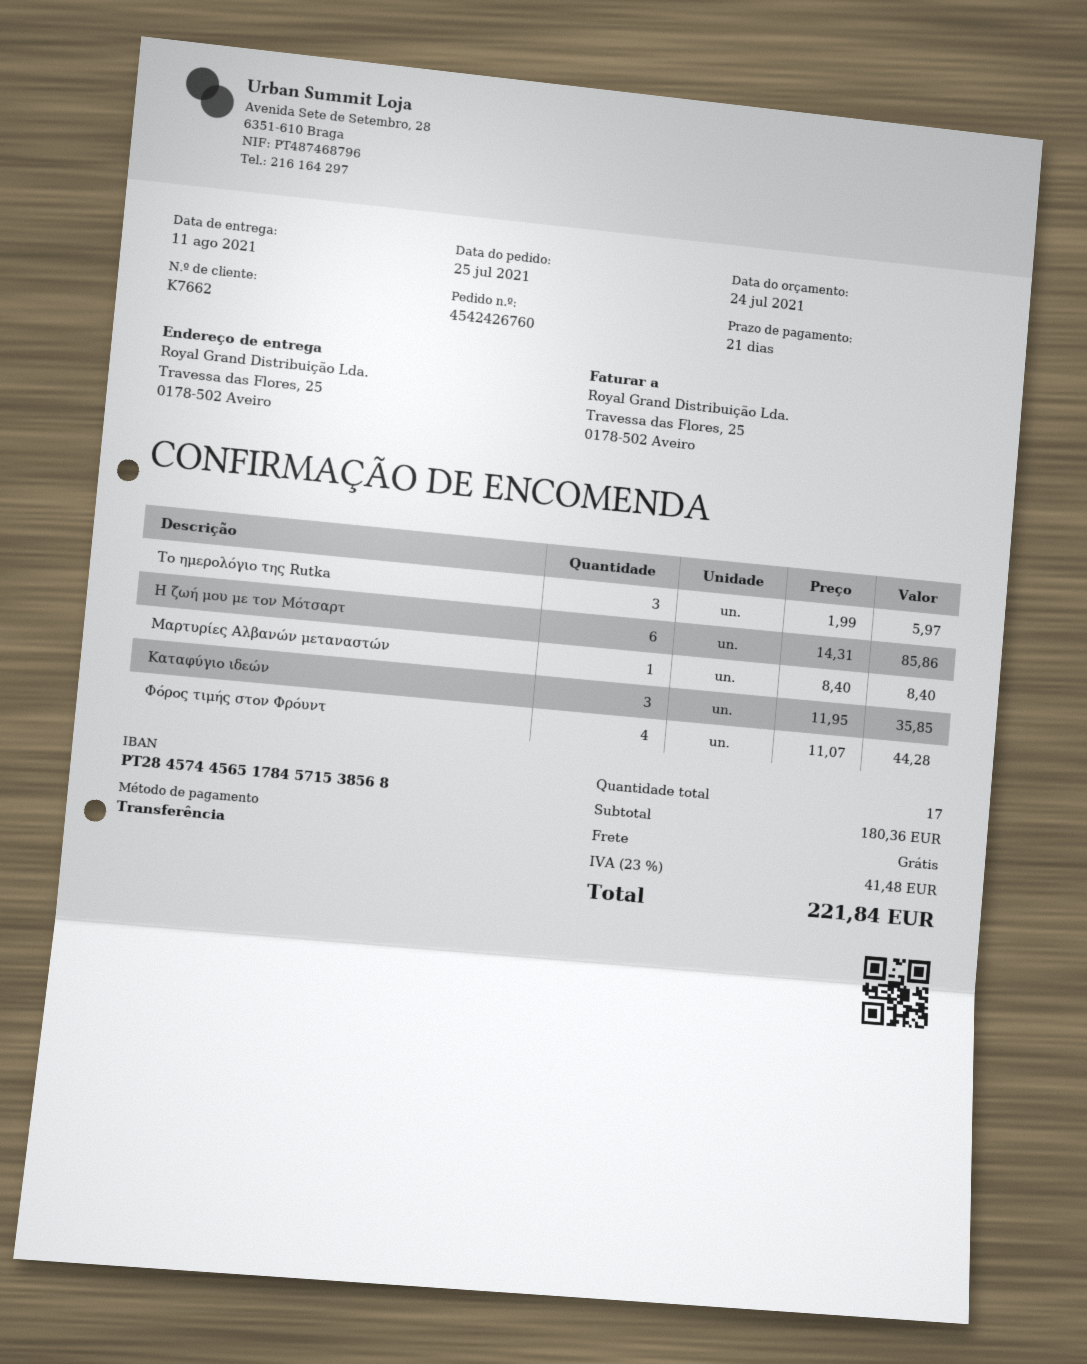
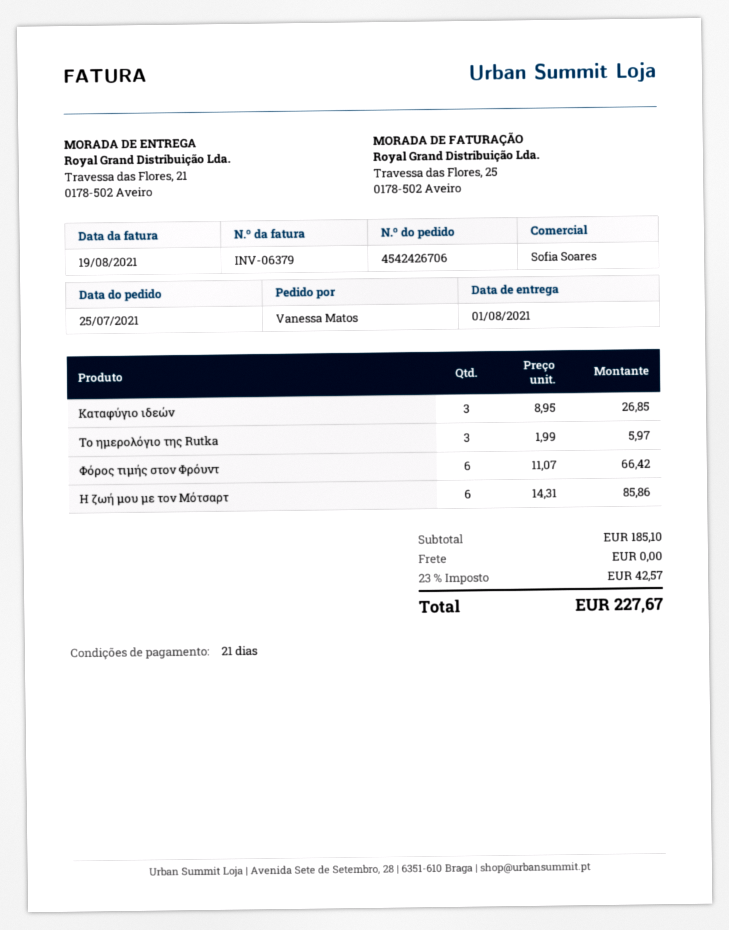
order number: 4542426760 -> 4542426706
delivery date: 2021-08-11 -> 2021-08-01
ship to: Travessa das Flores, 25, 0178-502 Aveiro -> Travessa das Flores, 21, 0178-502 Aveiro
Μαρτυρίες Αλβανών μεταναστών: 1 x 8.40 = 8.40 -> none
Καταφύγιο ιδεών: 3 x 11.95 = 35.85 -> 3 x 8.95 = 26.85
Φόρος τιμής στον Φρόυντ: 4 x 11.07 = 44.28 -> 6 x 11.07 = 66.42
subtotal: 180.36 -> 185.10
tax: 23% = 41.48 -> 23% = 42.57
total: 221.84 -> 227.67

